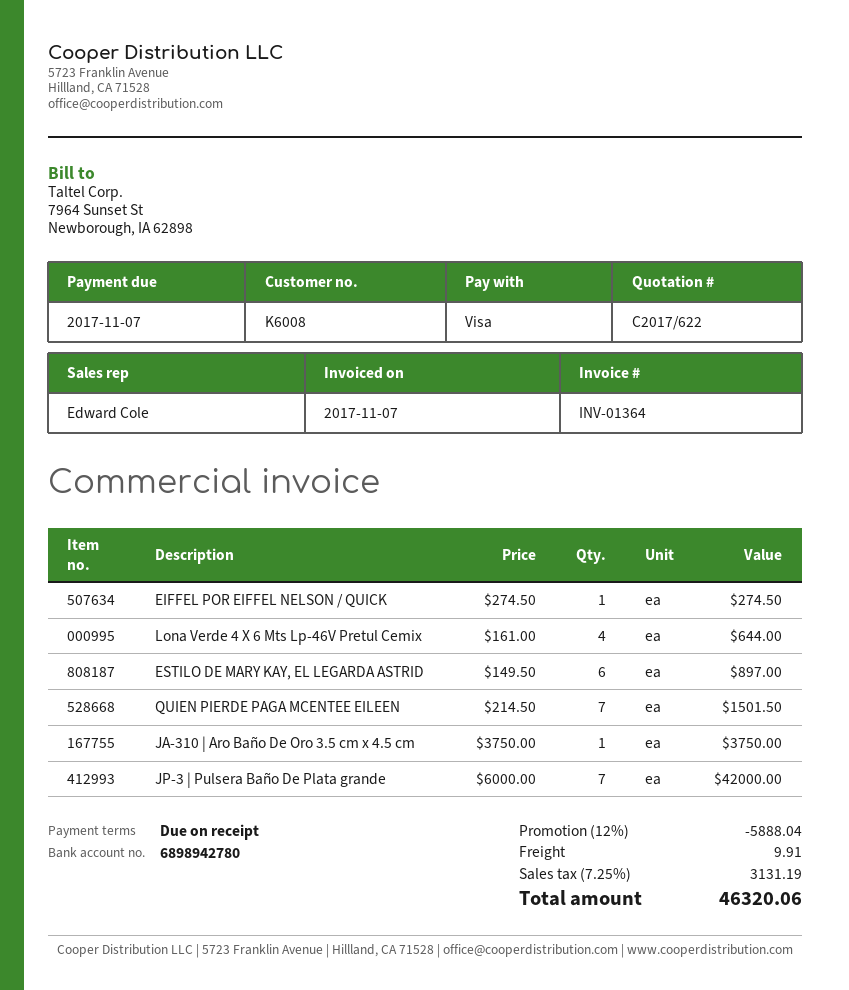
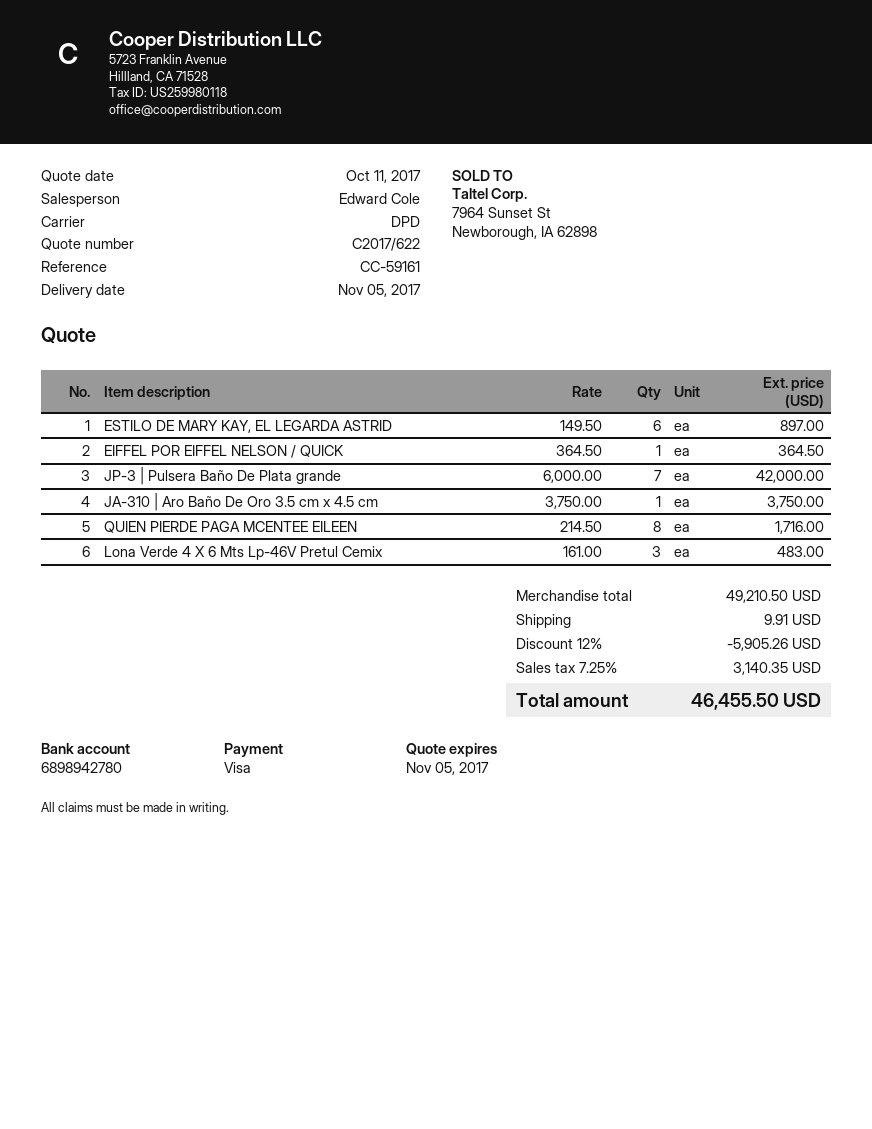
EIFFEL POR EIFFEL NELSON / QUICK: 1 x 274.50 = 274.50 -> 1 x 364.50 = 364.50
Lona Verde 4 X 6 Mts Lp-46V Pretul Cemix: 4 x 161.00 = 644.00 -> 3 x 161.00 = 483.00
QUIEN PIERDE PAGA MCENTEE EILEEN: 7 x 214.50 = 1501.50 -> 8 x 214.50 = 1716.00
discount: 12% = 5888.04 -> 12% = 5905.26
tax: 7.25% = 3131.19 -> 7.25% = 3140.35
total: 46320.06 -> 46455.50

